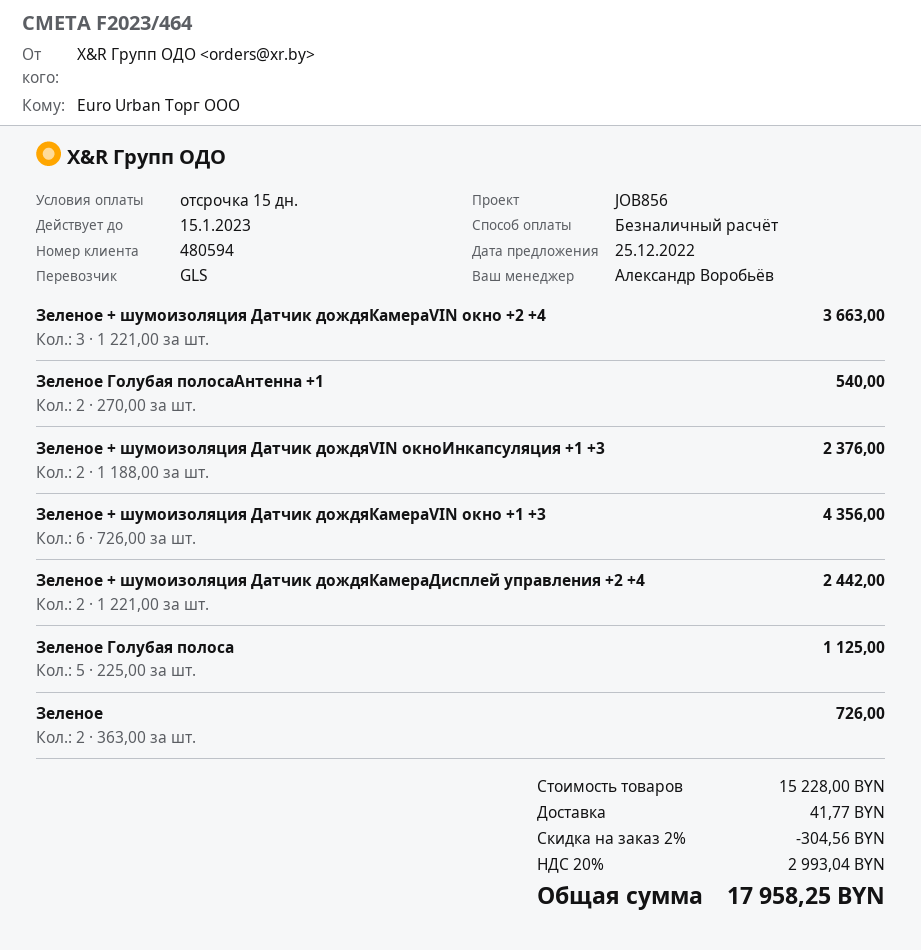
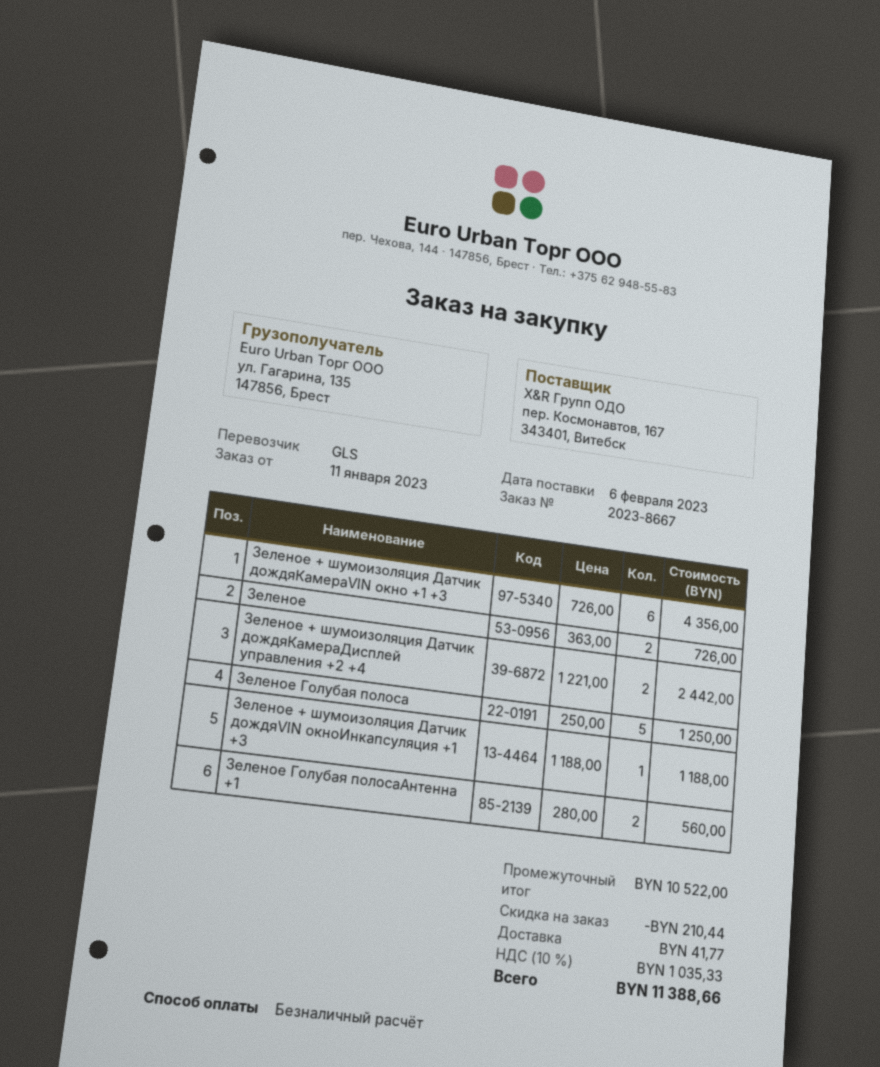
Зеленое + шумоизоляция Датчик дождяКамераVIN окно +2 +4: 3 x 1221.00 = 3663.00 -> none
Зеленое Голубая полосаАнтенна +1: 2 x 270.00 = 540.00 -> 2 x 280.00 = 560.00
Зеленое + шумоизоляция Датчик дождяVIN окноИнкапсуляция +1 +3: 2 x 1188.00 = 2376.00 -> 1 x 1188.00 = 1188.00
Зеленое Голубая полоса: 5 x 225.00 = 1125.00 -> 5 x 250.00 = 1250.00
subtotal: 15228.00 -> 10522.00
discount: 304.56 -> 210.44
tax: 20% = 2993.04 -> 10% = 1035.33
total: 17958.25 -> 11388.66

